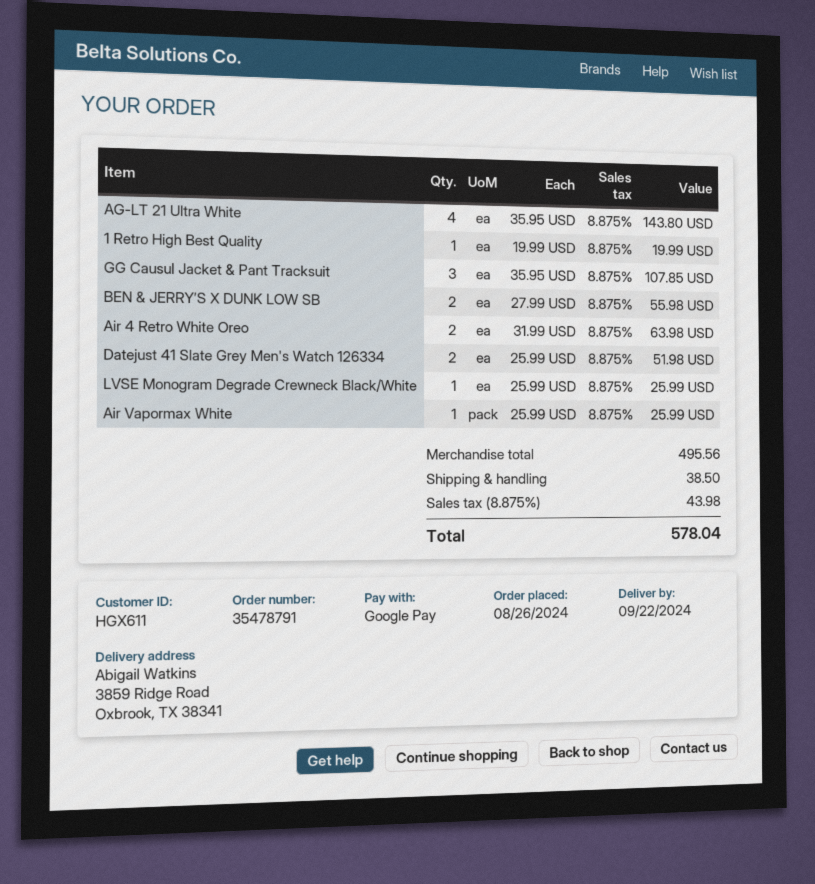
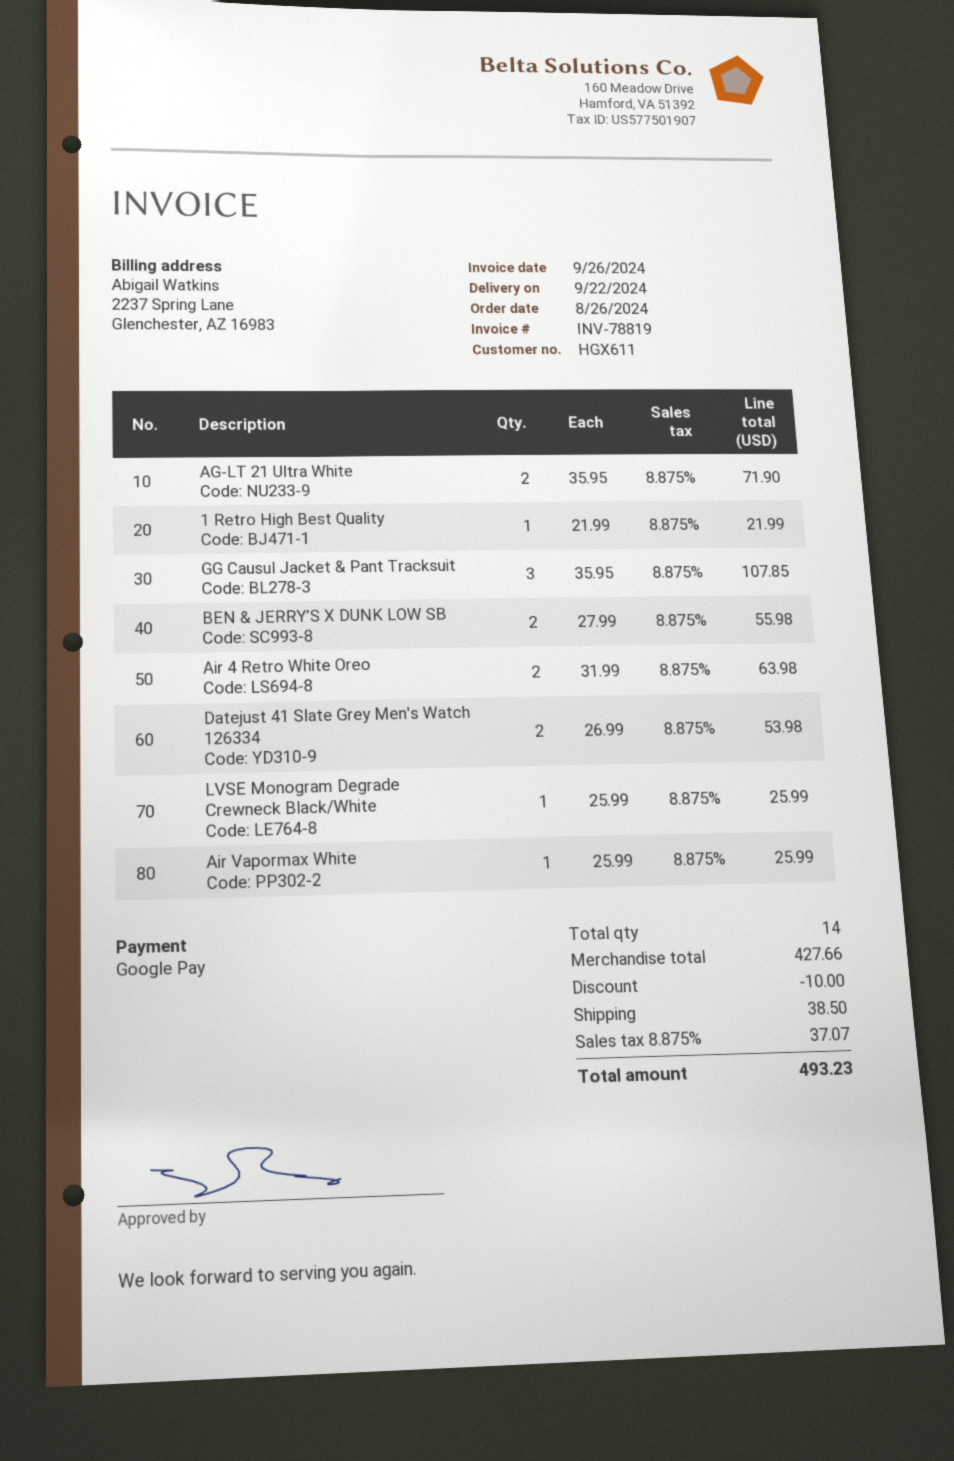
AG-LT 21 Ultra White: 4 x 35.95 = 143.80 -> 2 x 35.95 = 71.90
1 Retro High Best Quality: 1 x 19.99 = 19.99 -> 1 x 21.99 = 21.99
Datejust 41 Slate Grey Men's Watch 126334: 2 x 25.99 = 51.98 -> 2 x 26.99 = 53.98
subtotal: 495.56 -> 427.66
discount: none -> 10.00
tax: 8.875% = 43.98 -> 8.875% = 37.07
total: 578.04 -> 493.23

